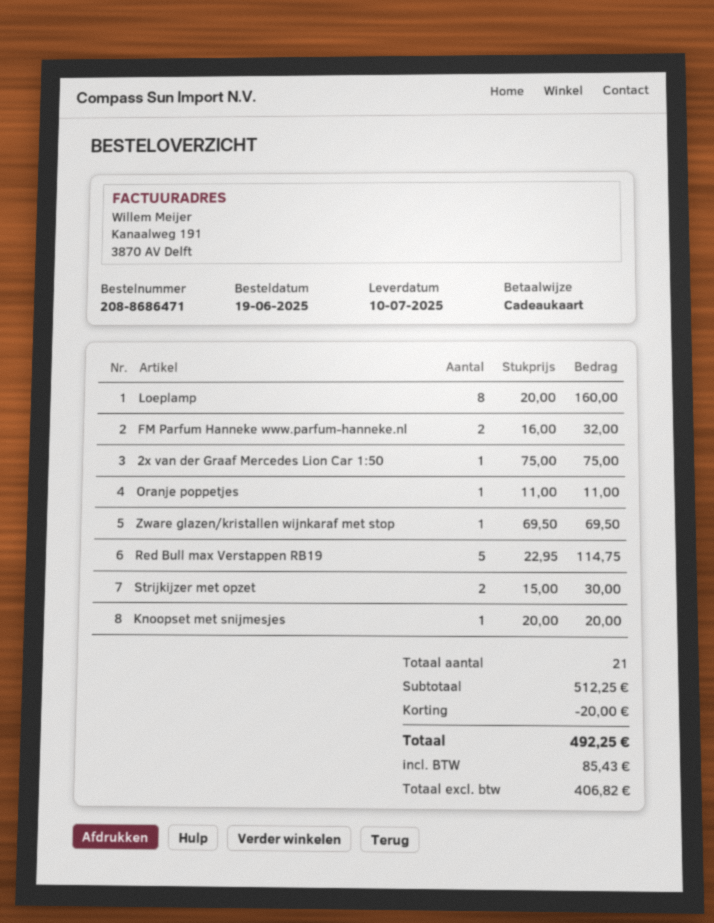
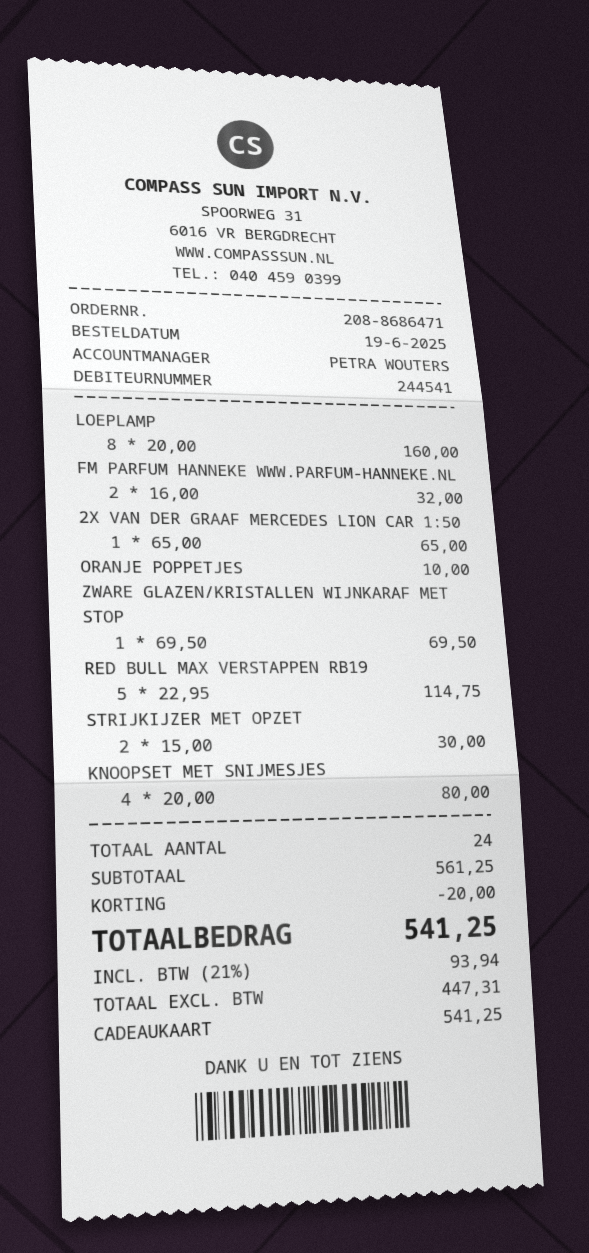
2x van der Graaf Mercedes Lion Car 1:50: 1 x 75.00 = 75.00 -> 1 x 65.00 = 65.00
Oranje poppetjes: 1 x 11.00 = 11.00 -> 1 x 10.00 = 10.00
Knoopset met snijmesjes: 1 x 20.00 = 20.00 -> 4 x 20.00 = 80.00
total quantity: 21 -> 24
subtotal: 512.25 -> 561.25
net: 406.82 -> 447.31
tax: 85.43 -> 93.94
total: 492.25 -> 541.25

